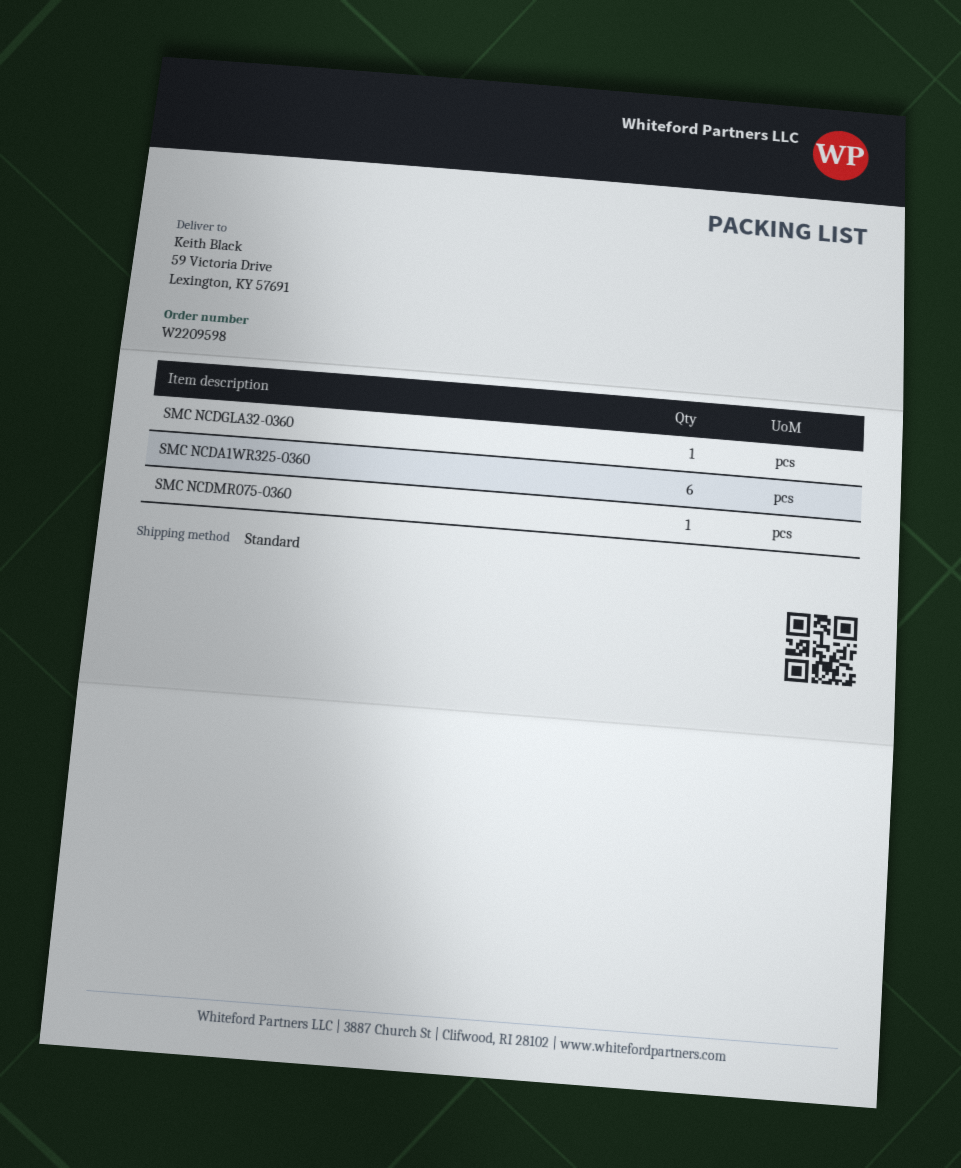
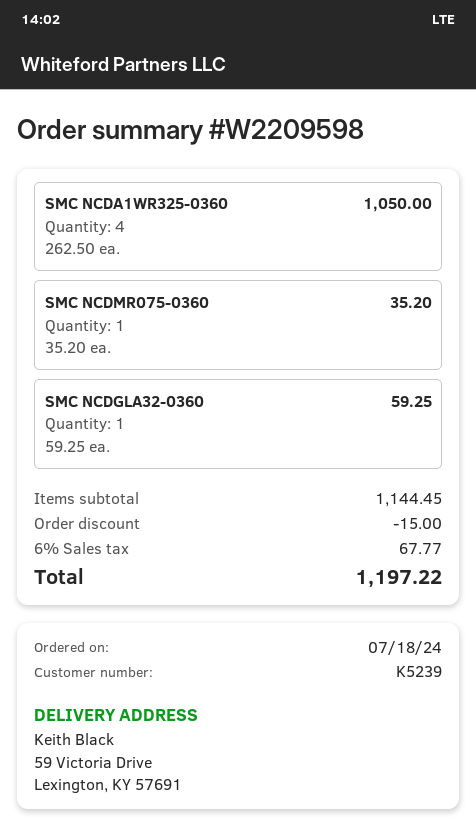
SMC NCDA1WR325-0360: 6 -> 4

